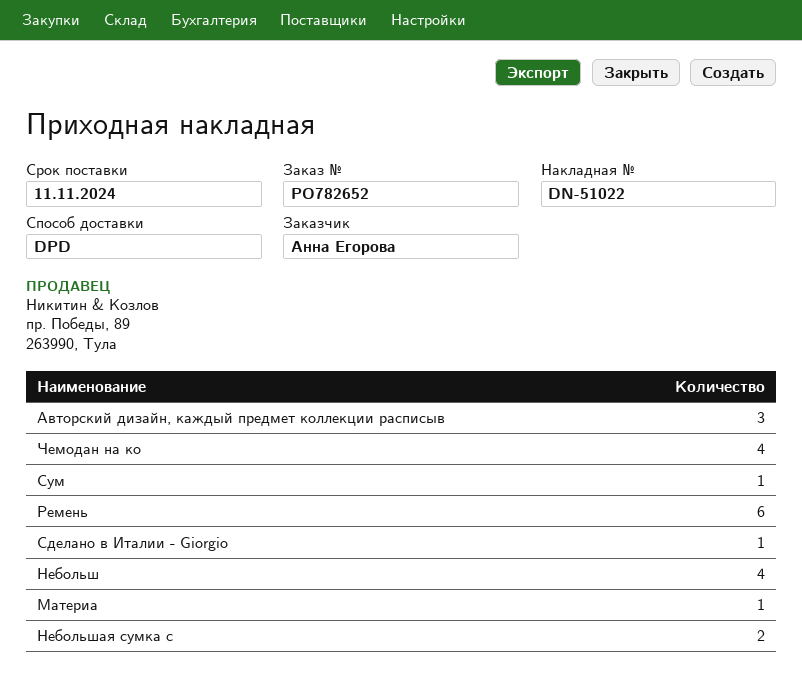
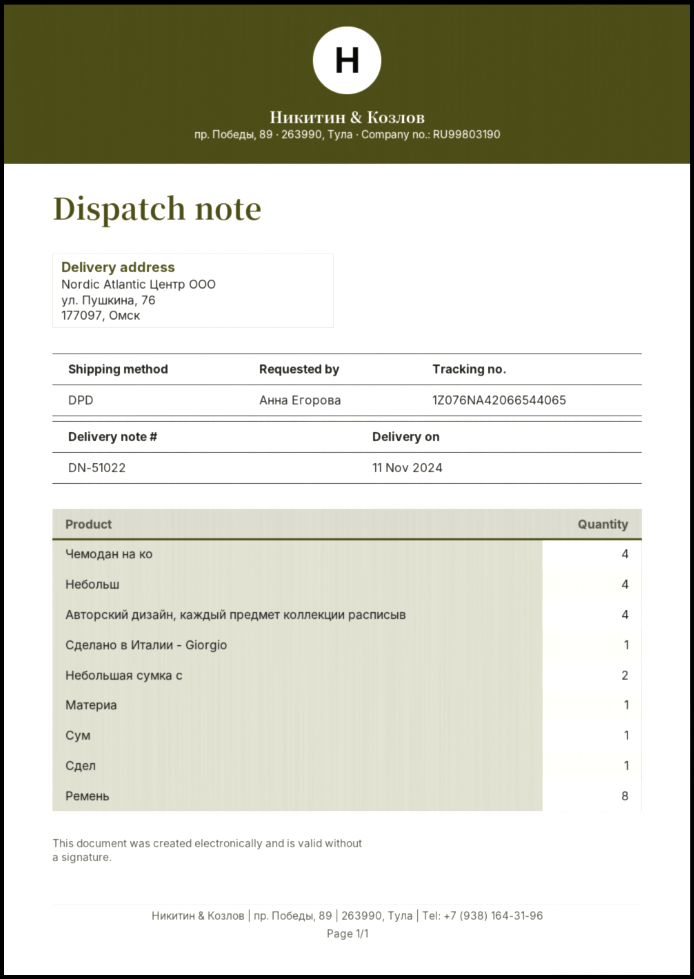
Авторский дизайн, каждый предмет коллекции расписыв: 3 -> 4
Ремень: 6 -> 8
Сдел: none -> 1

